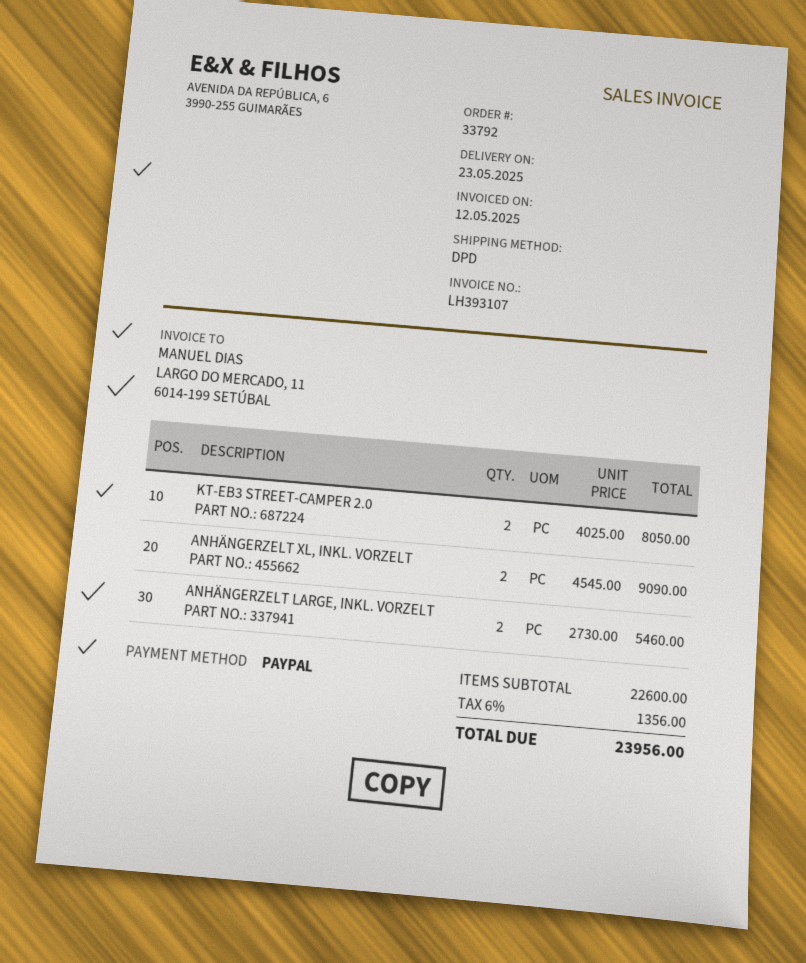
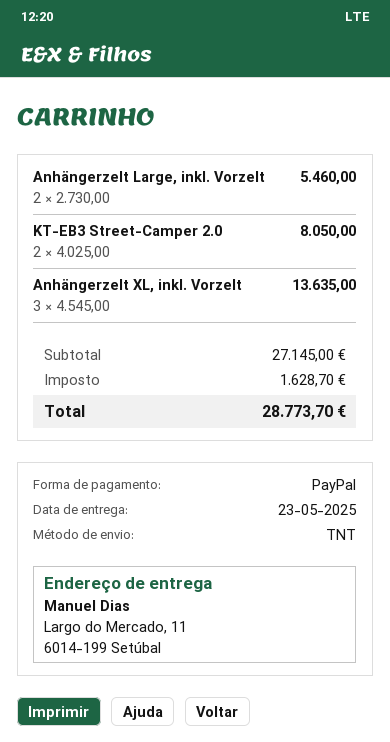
shipping method: DPD -> TNT
ANHÄNGERZELT XL, INKL. VORZELT: 2 x 4545.00 = 9090.00 -> 3 x 4545.00 = 13635.00
subtotal: 22600.00 -> 27145.00
tax: 1356.00 -> 1628.70
total: 23956.00 -> 28773.70

